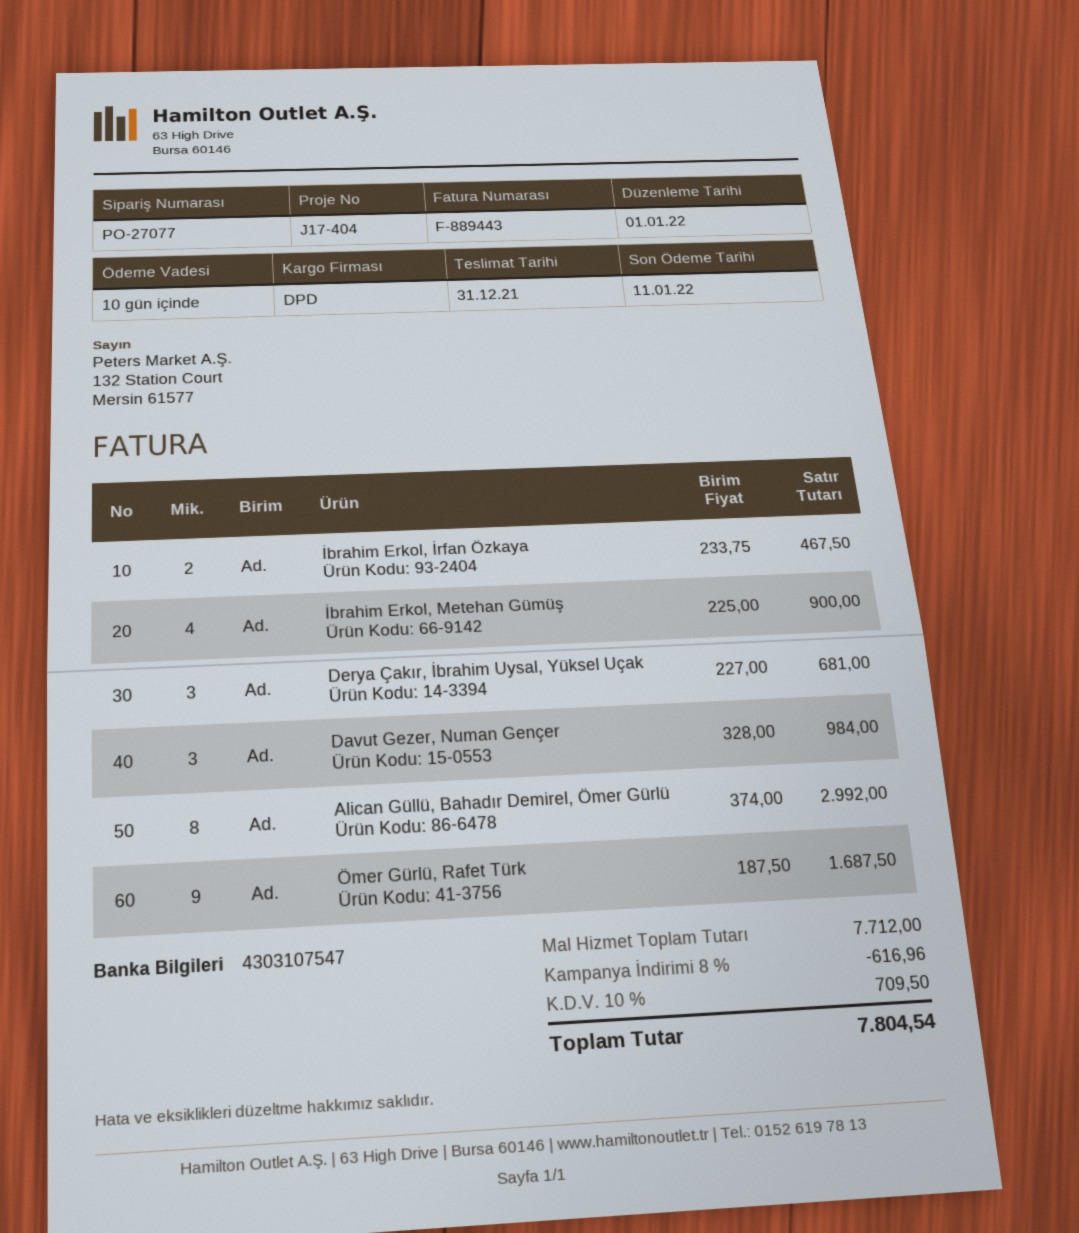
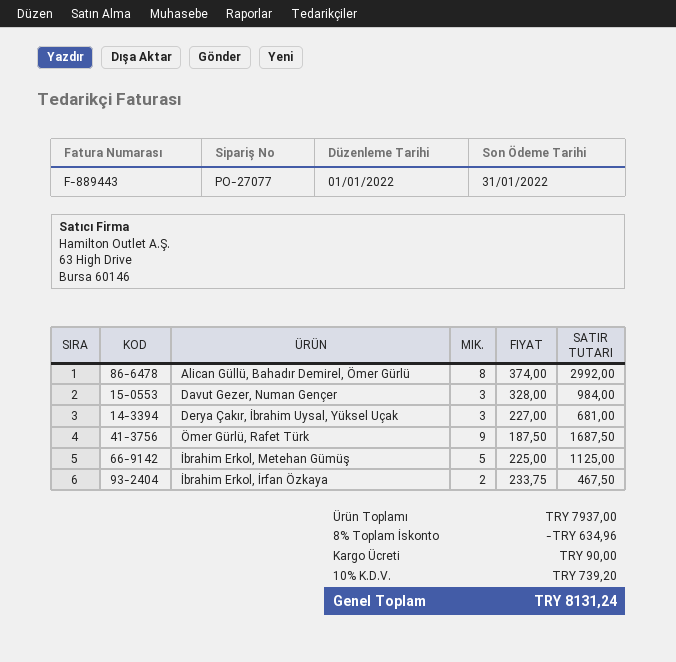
due date: 2022-01-11 -> 2022-01-31
İbrahim Erkol, Metehan Gümüş: 4 x 225.00 = 900.00 -> 5 x 225.00 = 1125.00
subtotal: 7712.00 -> 7937.00
discount: 8% = 616.96 -> 8% = 634.96
shipping: none -> 90.00
tax: 10% = 709.50 -> 10% = 739.20
total: 7804.54 -> 8131.24

